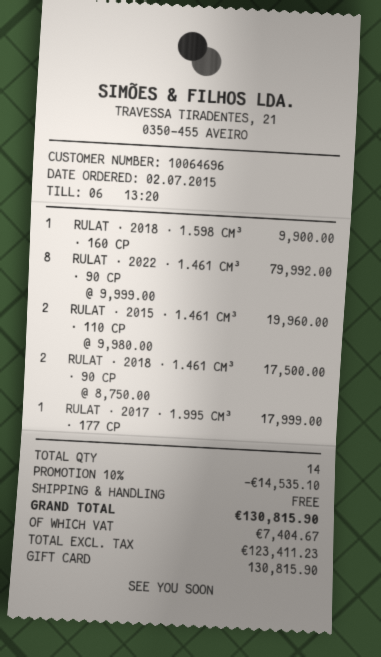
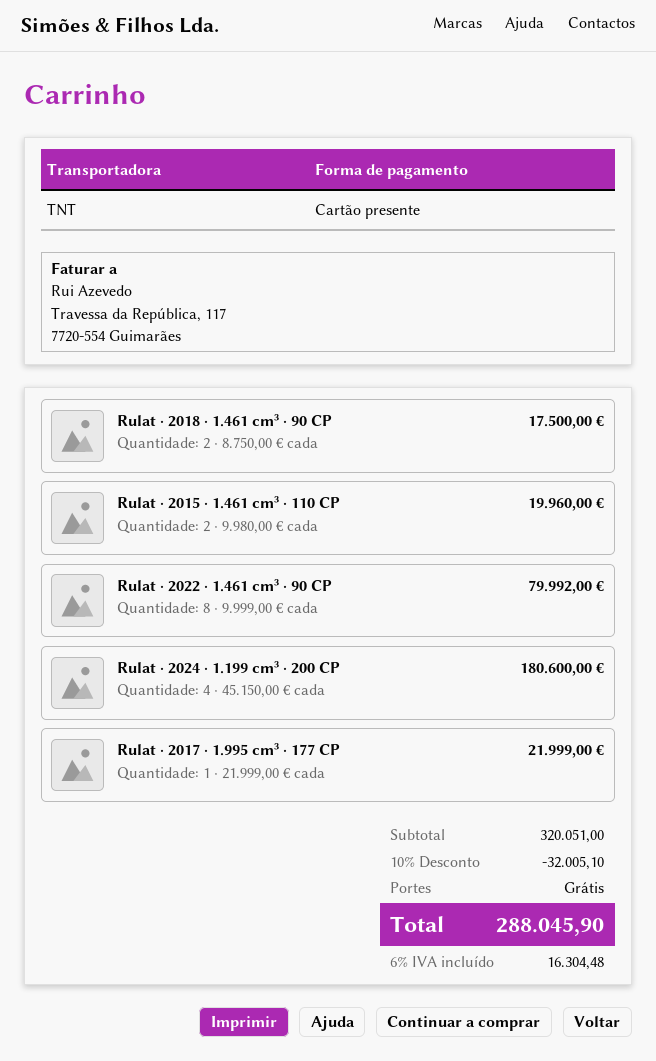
RULAT · 2018 · 1.598 CM³ · 160 CP: 1 x 9900.00 = 9900.00 -> none
RULAT · 2017 · 1.995 CM³ · 177 CP: 1 x 17999.00 = 17999.00 -> 1 x 21999.00 = 21999.00
Rulat · 2024 · 1.199 cm³ · 200 CP: none -> 4 x 45150.00 = 180600.00
discount: 10% = 14535.10 -> 10% = 32005.10
tax: 7404.67 -> 16304.48
total: 130815.90 -> 288045.90

